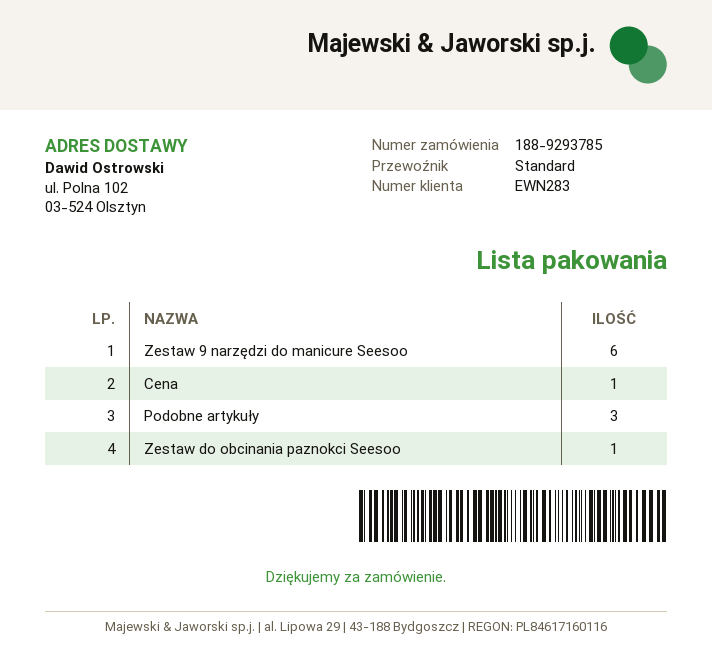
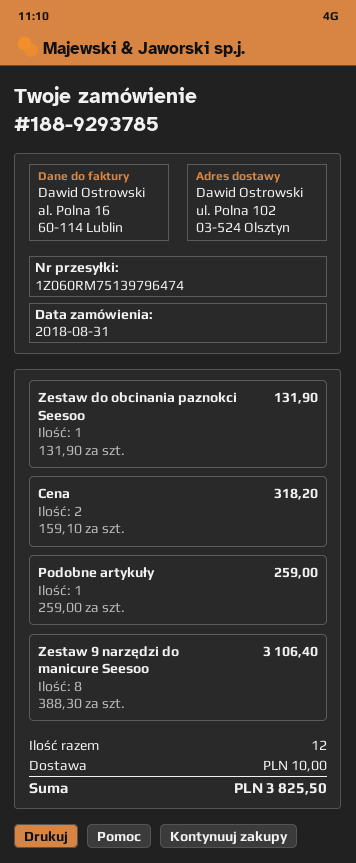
Zestaw 9 narzędzi do manicure Seesoo: 6 -> 8
Cena: 1 -> 2
Podobne artykuły: 3 -> 1

